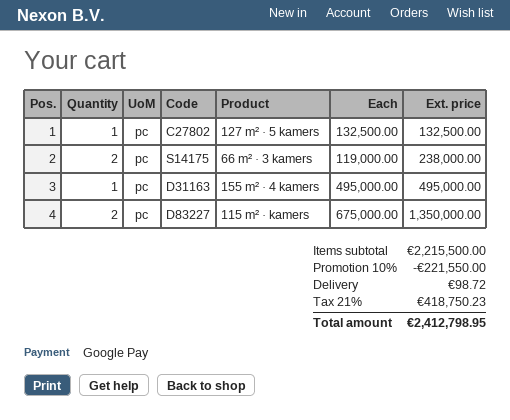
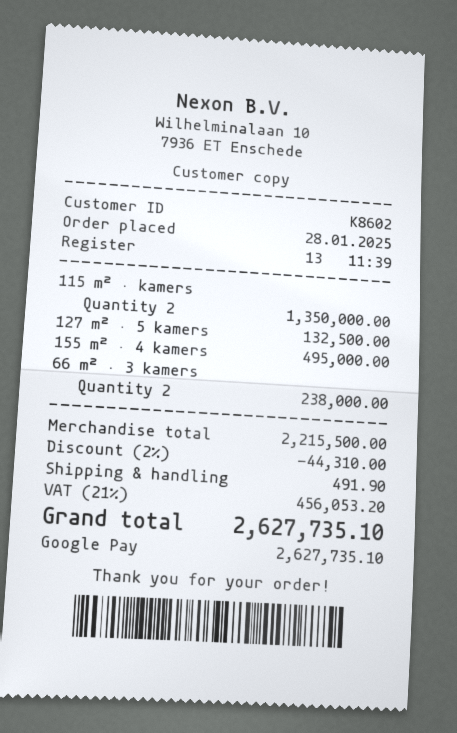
discount: 10% = 221550.00 -> 2% = 44310.00
shipping: 98.72 -> 491.90
tax: 21% = 418750.23 -> 21% = 456053.20
total: 2412798.95 -> 2627735.10

